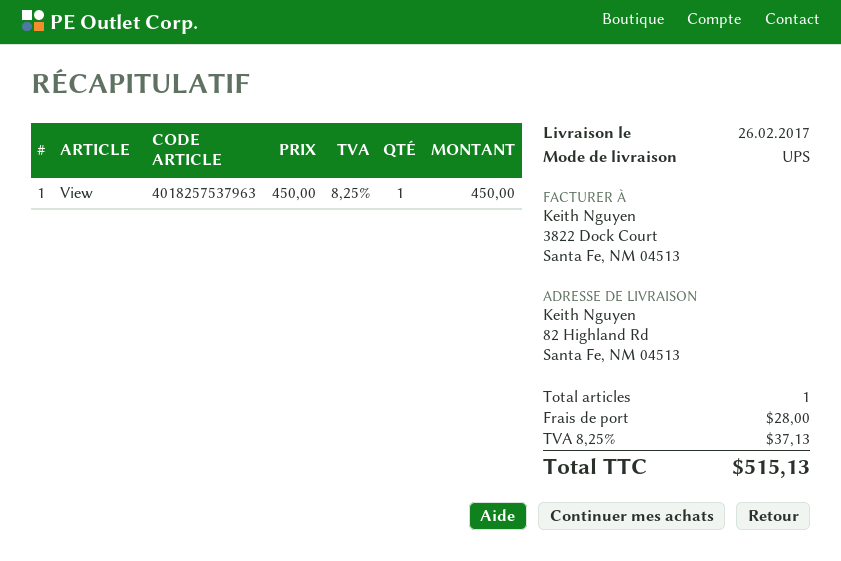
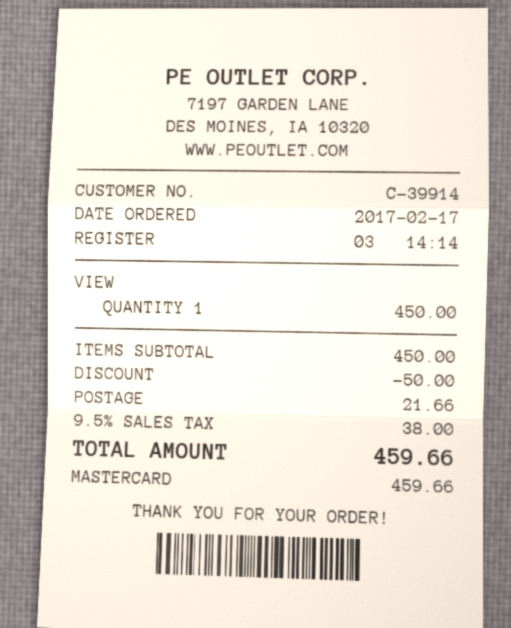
discount: none -> 50.00
shipping: 28.00 -> 21.66
tax: 8.25% = 37.13 -> 9.5% = 38.00
total: 515.13 -> 459.66

